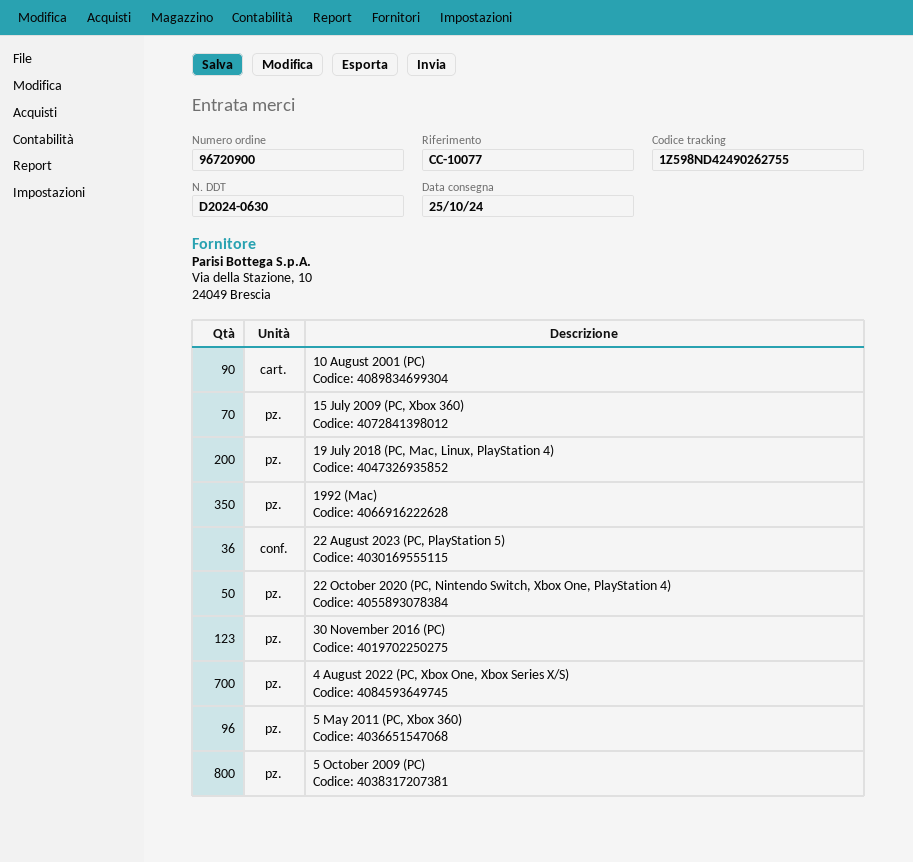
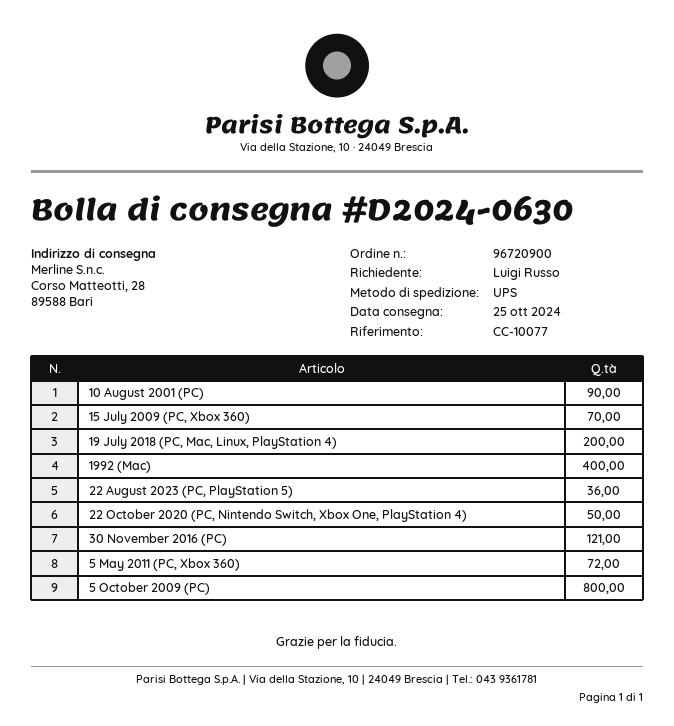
1992 (Mac): 350 -> 400
30 November 2016 (PC): 123 -> 121
4 August 2022 (PC, Xbox One, Xbox Series X/S): 700 -> none
5 May 2011 (PC, Xbox 360): 96 -> 72

